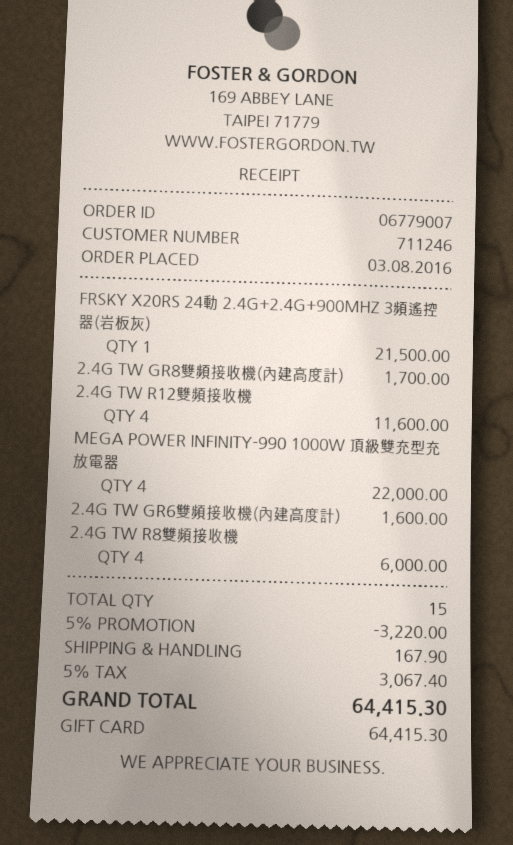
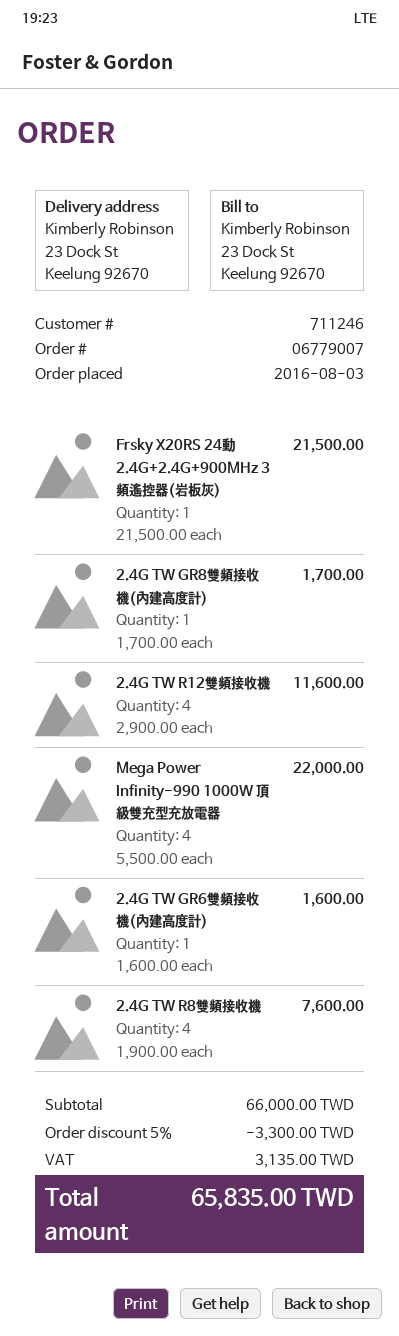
2.4G TW R8雙頻接收機: 4 for 6000.00 -> 4 for 7600.00
discount: 5% = 3220.00 -> 5% = 3300.00
shipping: 167.90 -> none
tax: 3067.40 -> 3135.00
total: 64415.30 -> 65835.00

